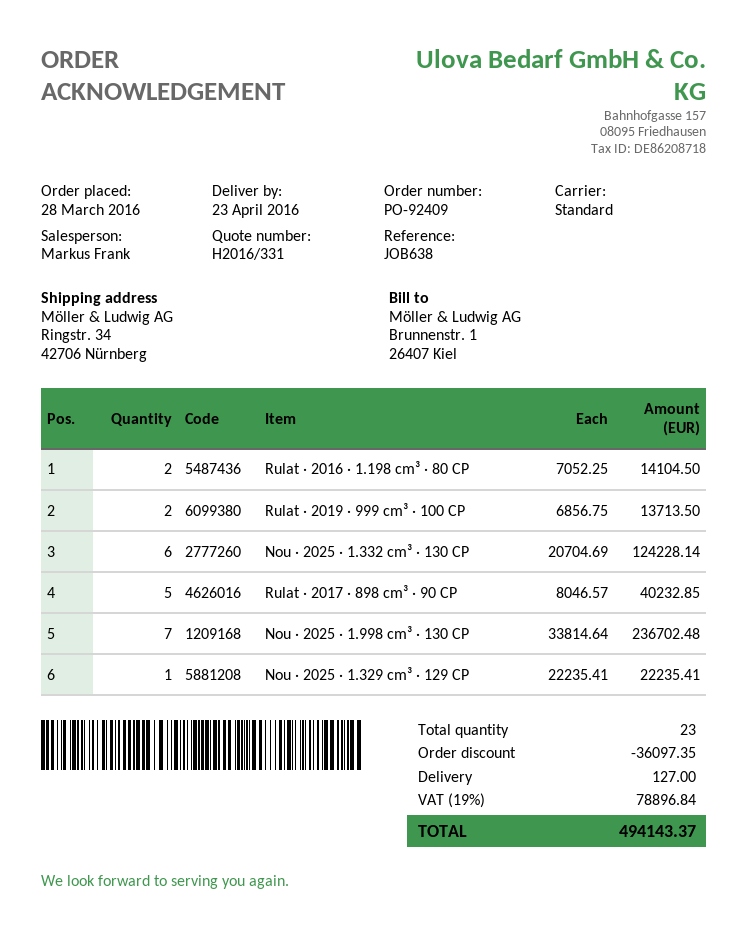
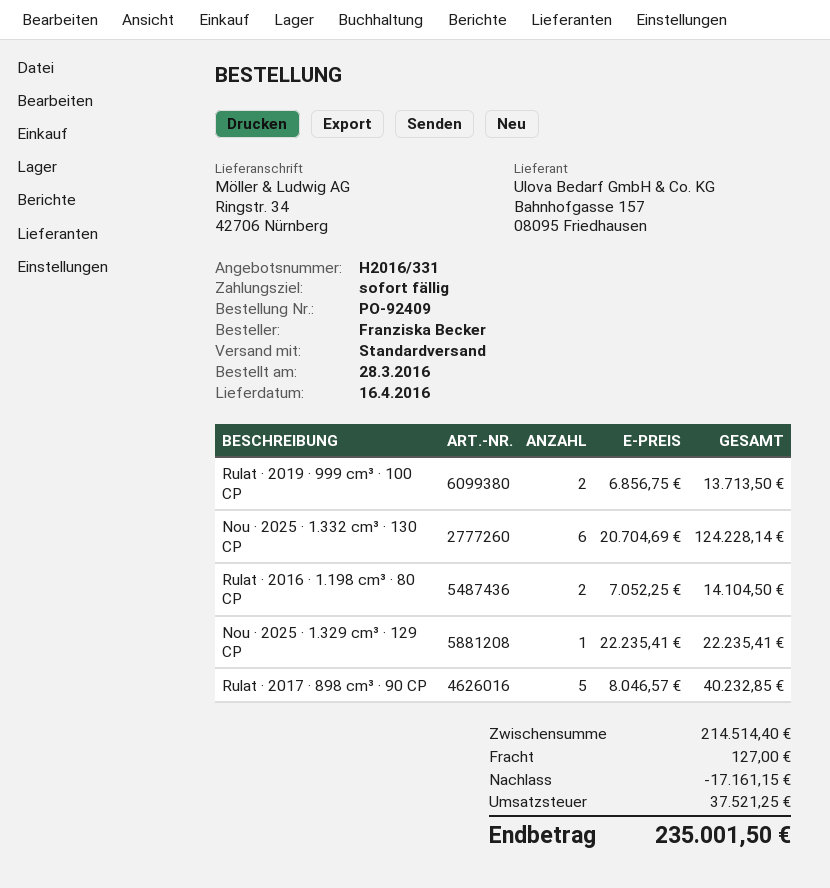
delivery date: 2016-04-23 -> 2016-04-16
Nou · 2025 · 1.998 cm³ · 130 CP: 7 x 33814.64 = 236702.48 -> none
discount: 36097.35 -> 17161.15
tax: 78896.84 -> 37521.25
total: 494143.37 -> 235001.50

